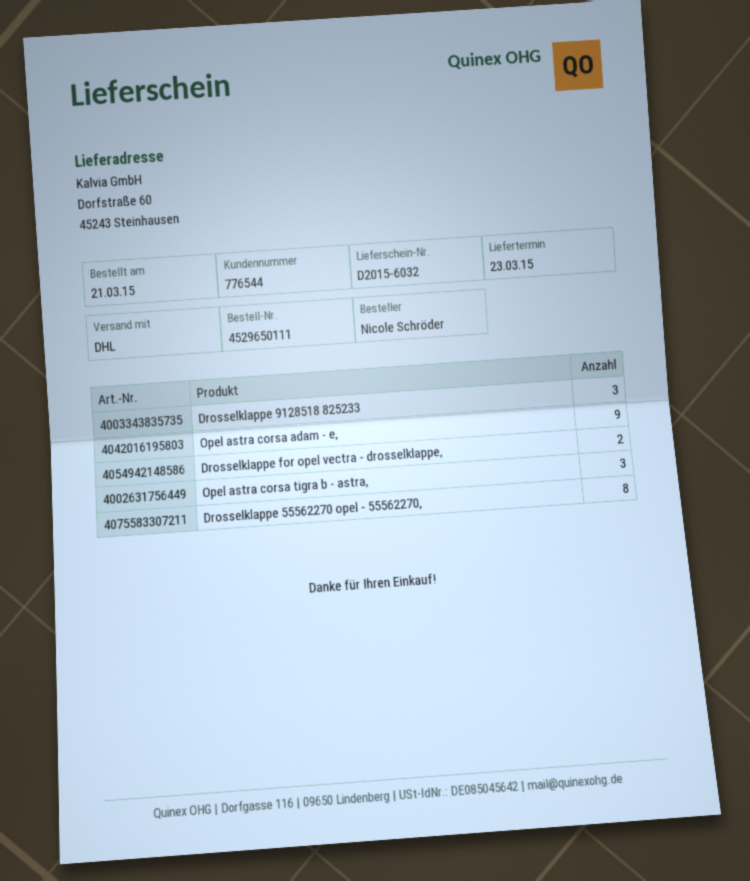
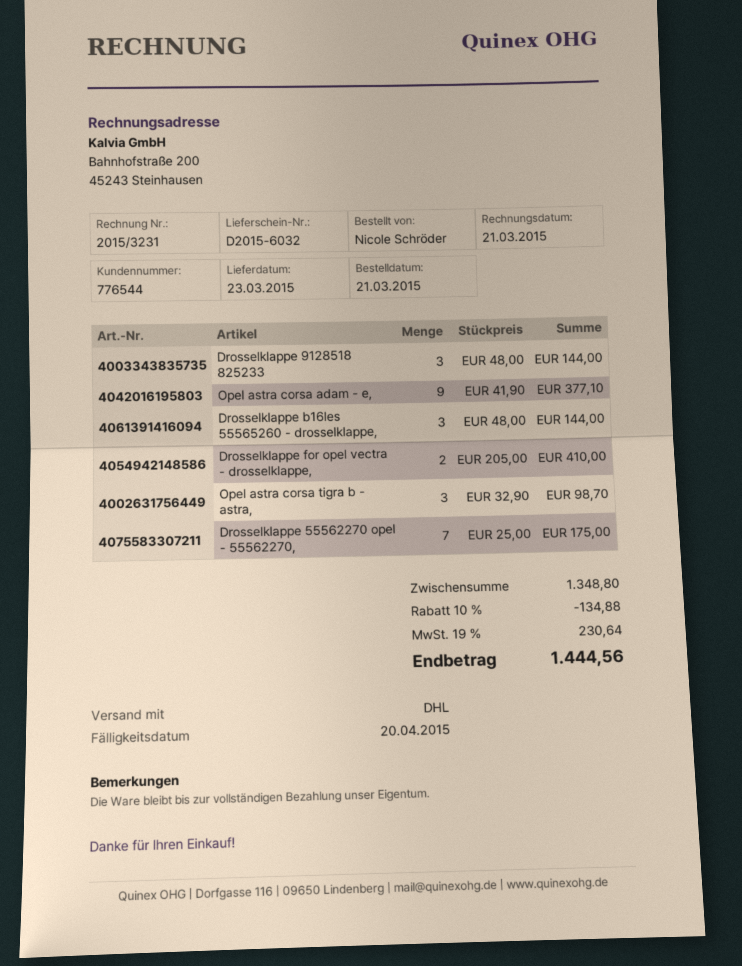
Drosselklappe 55562270 opel - 55562270,: 8 -> 7
Drosselklappe b16les 55565260 - drosselklappe,: none -> 3

